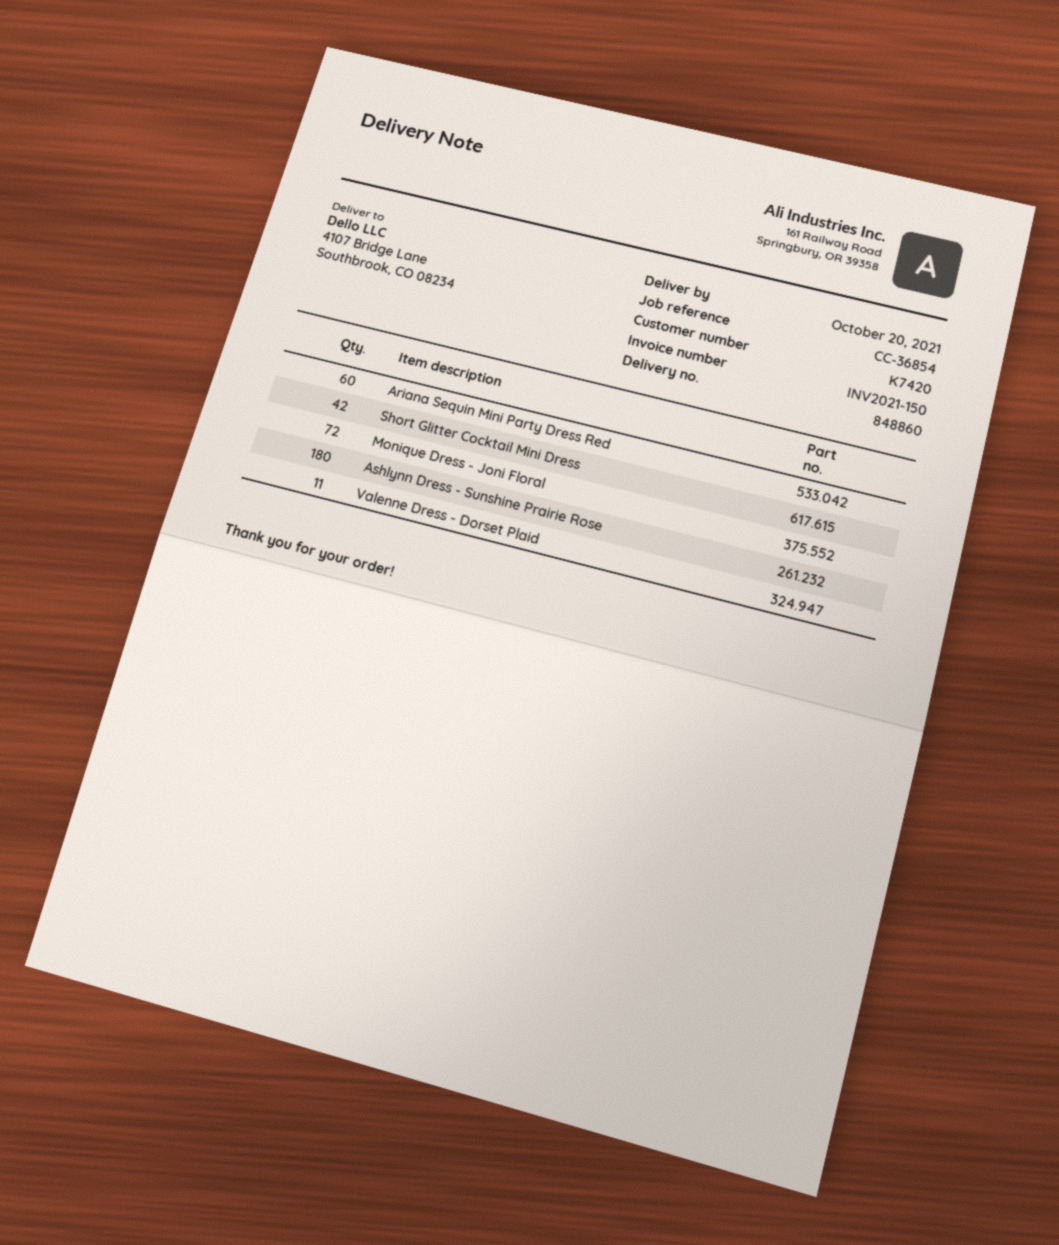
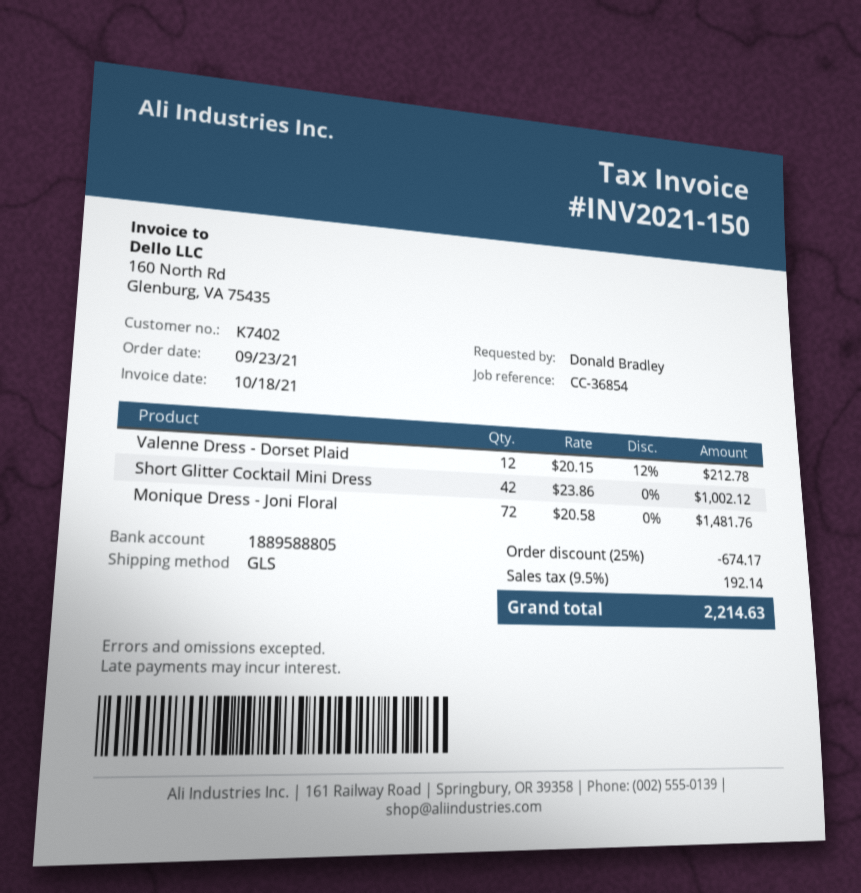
customer number: K7420 -> K7402
Ariana Sequin Mini Party Dress Red: 60 -> none
Ashlynn Dress - Sunshine Prairie Rose: 180 -> none
Valenne Dress - Dorset Plaid: 11 -> 12

